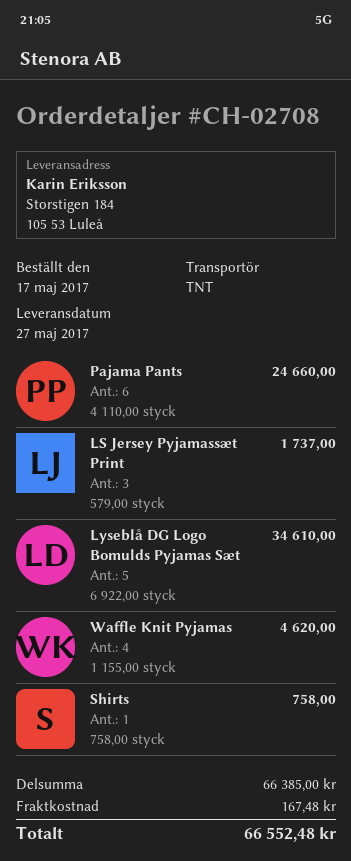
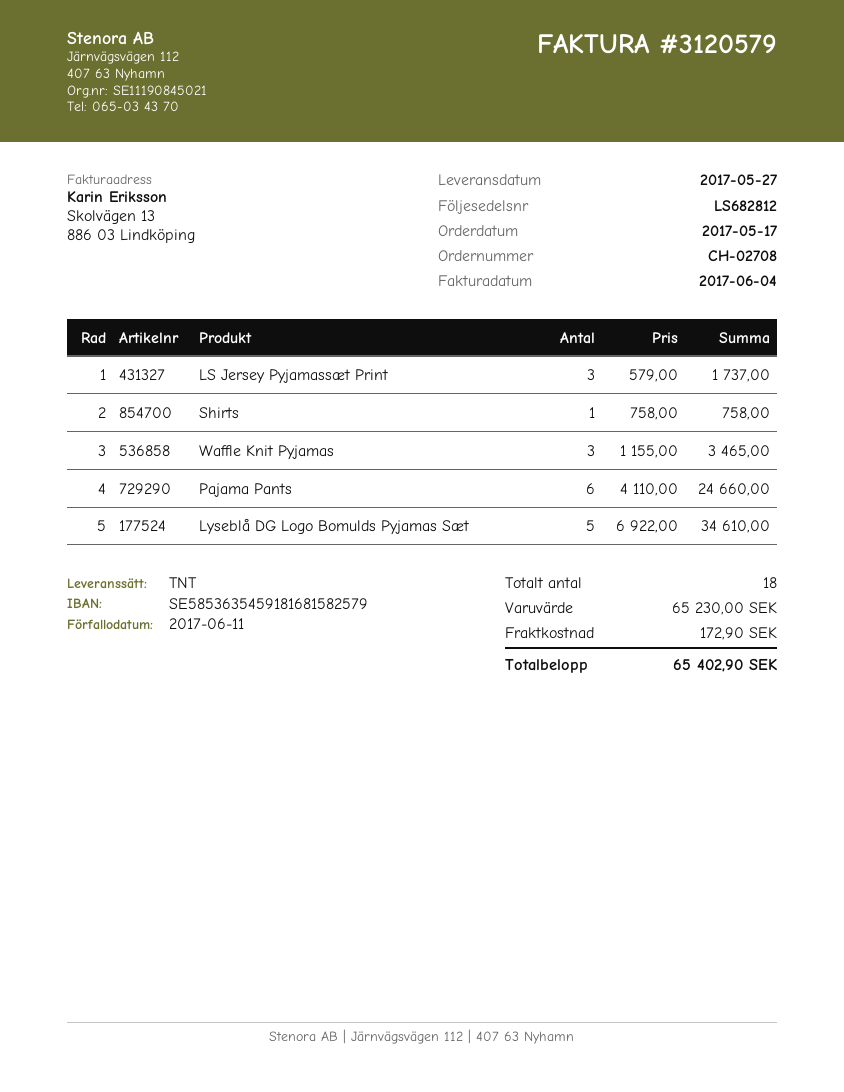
Waffle Knit Pyjamas: 4 x 1155.00 = 4620.00 -> 3 x 1155.00 = 3465.00
subtotal: 66385.00 -> 65230.00
shipping: 167.48 -> 172.90
total: 66552.48 -> 65402.90

